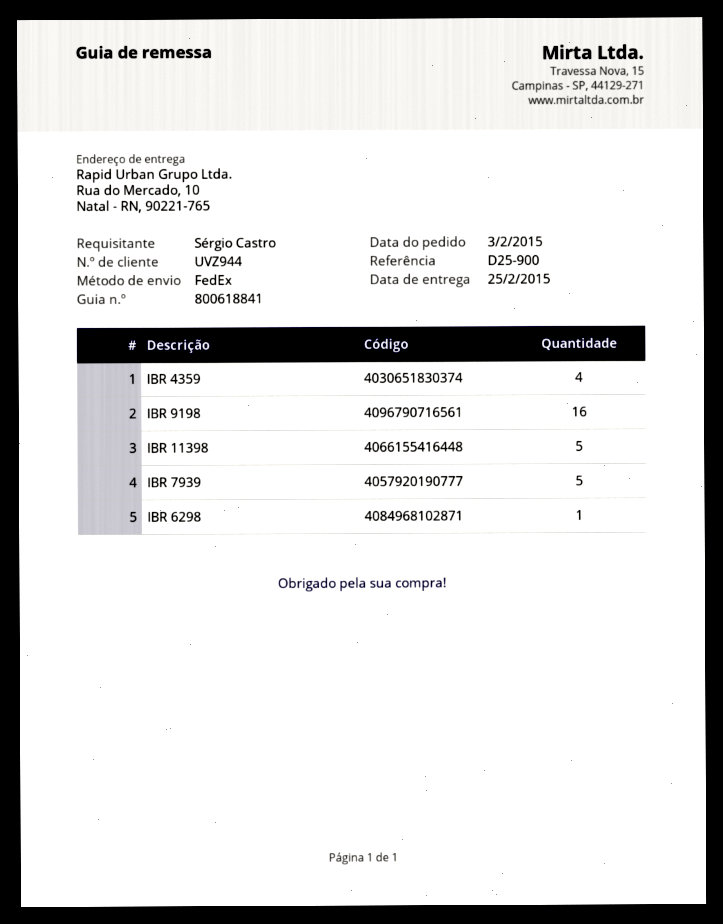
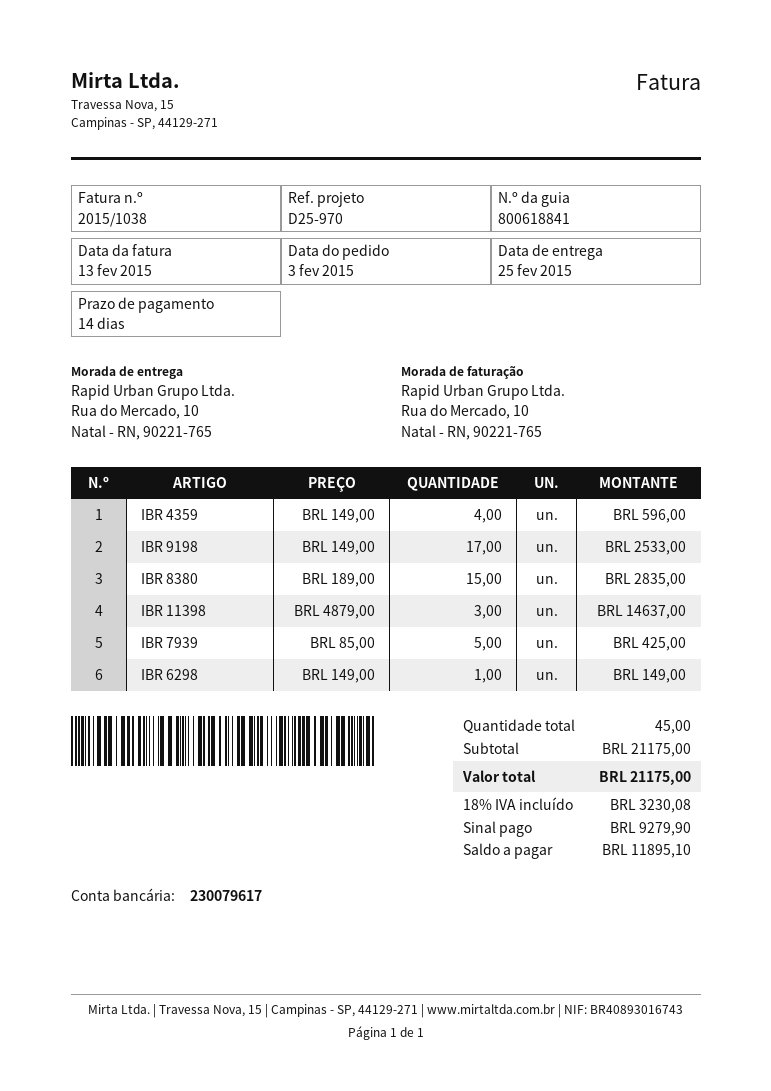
reference: D25-900 -> D25-970
IBR 9198: 16 -> 17
IBR 11398: 5 -> 3
IBR 8380: none -> 15

